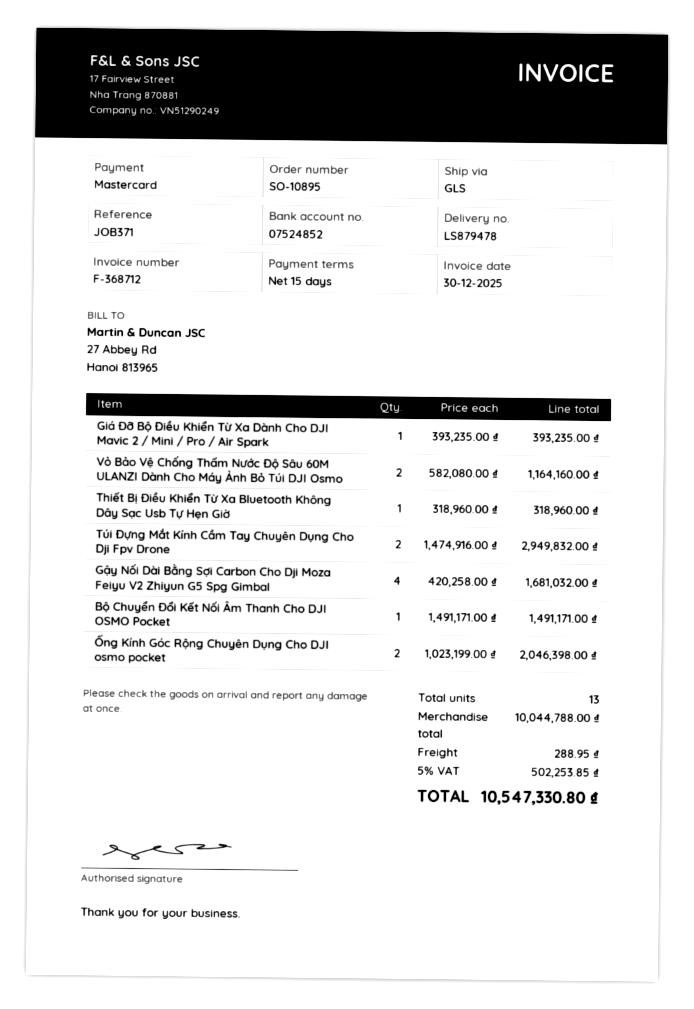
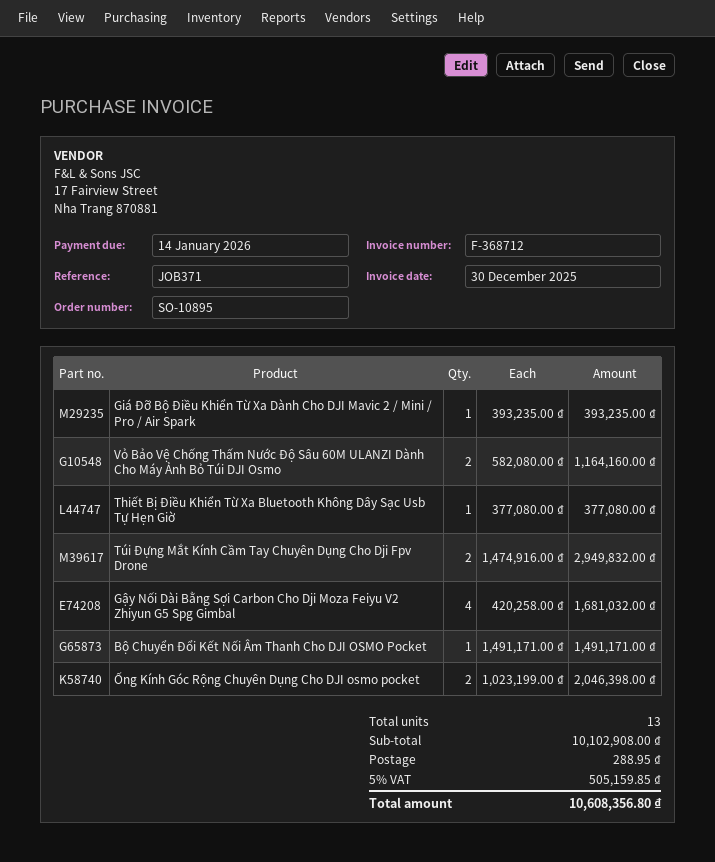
Thiết Bị Điều Khiển Từ Xa Bluetooth Không Dây Sạc Usb Tự Hẹn Giờ: 1 x 318960.00 = 318960.00 -> 1 x 377080.00 = 377080.00
subtotal: 10044788.00 -> 10102908.00
tax: 5% = 502253.85 -> 5% = 505159.85
total: 10547330.80 -> 10608356.80

